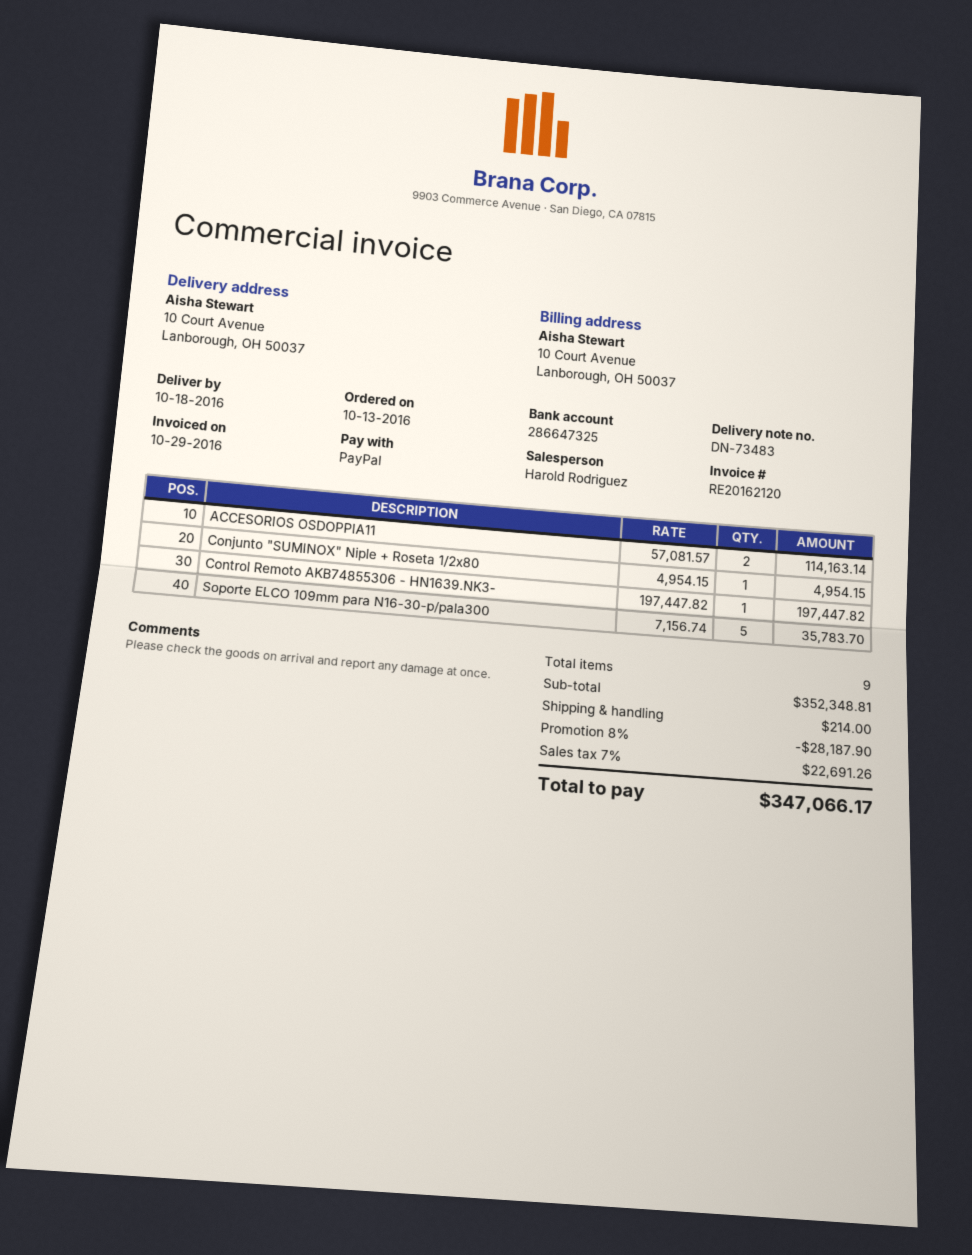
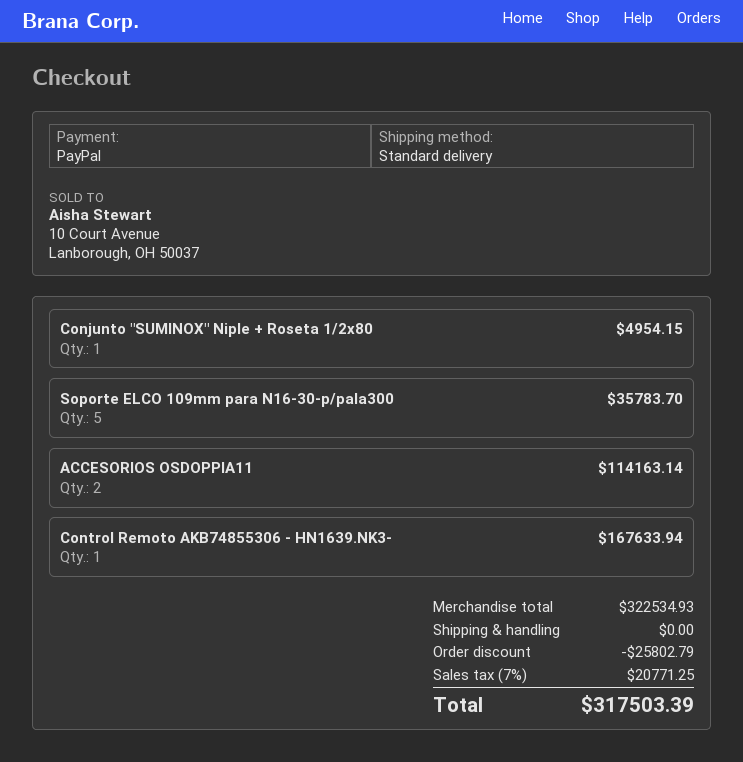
Control Remoto AKB74855306 - HN1639.NK3-: 1 for 197447.82 -> 1 for 167633.94
subtotal: 352348.81 -> 322534.93
discount: 28187.90 -> 25802.79
shipping: 214.00 -> 0.00
tax: 7% = 22691.26 -> 7% = 20771.25
total: 347066.17 -> 317503.39

